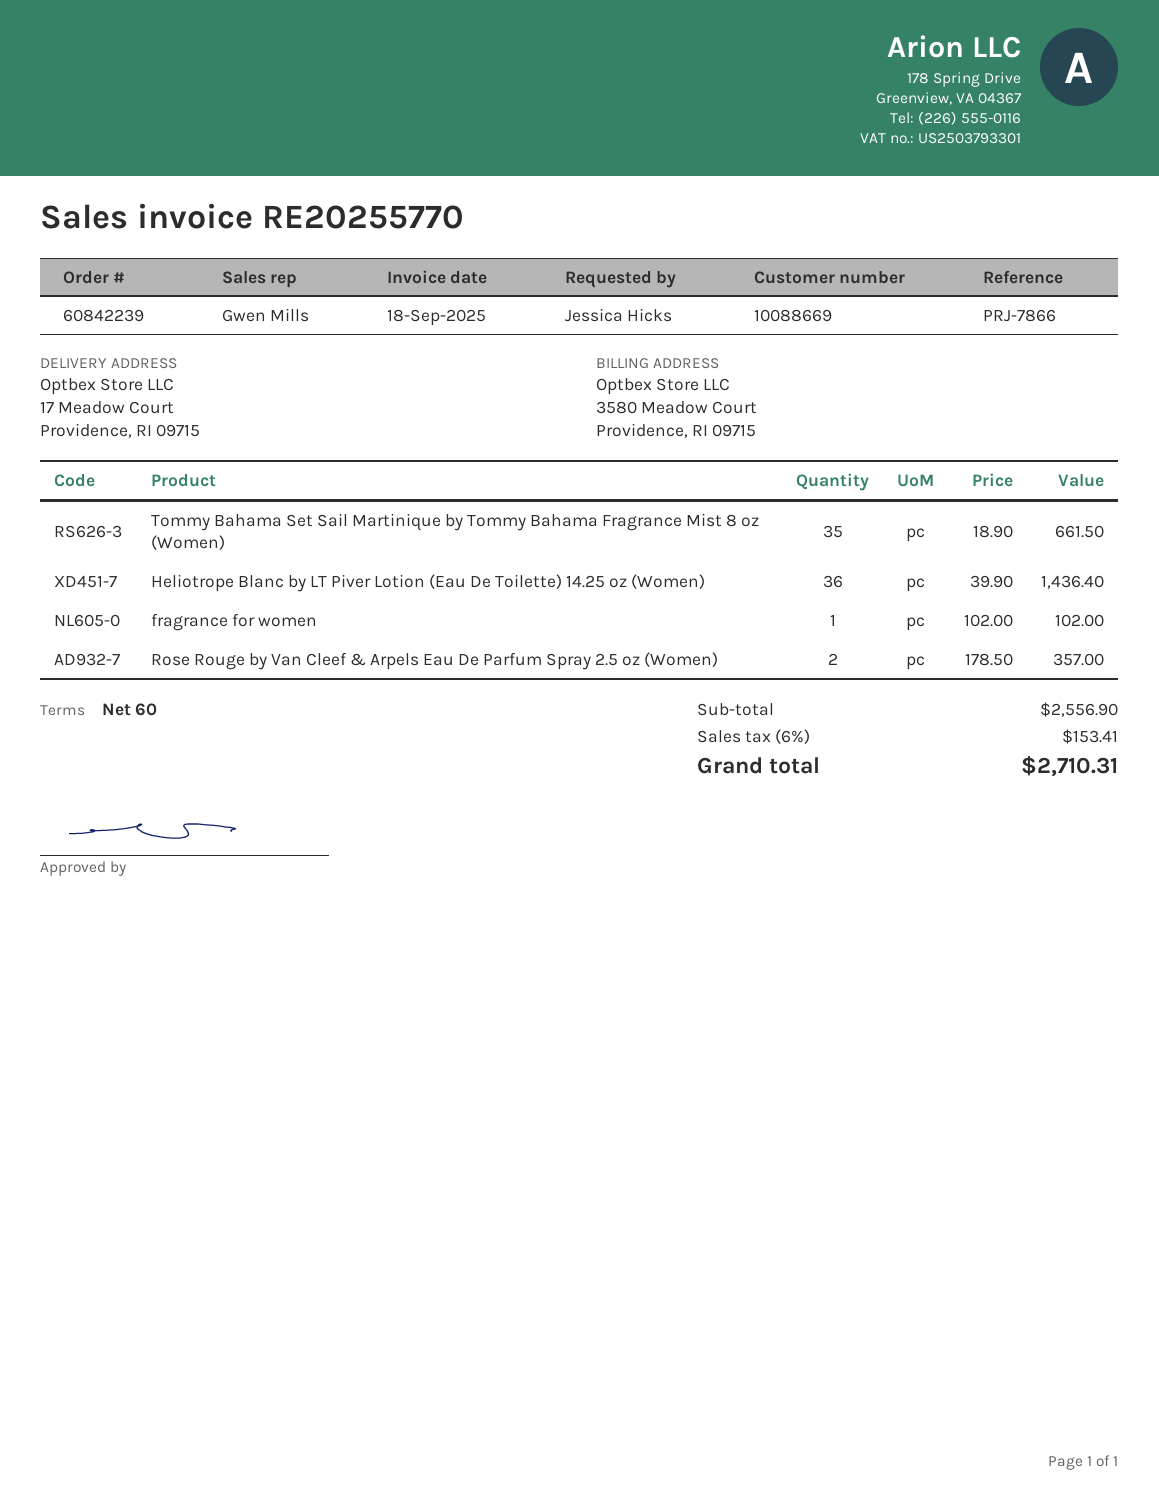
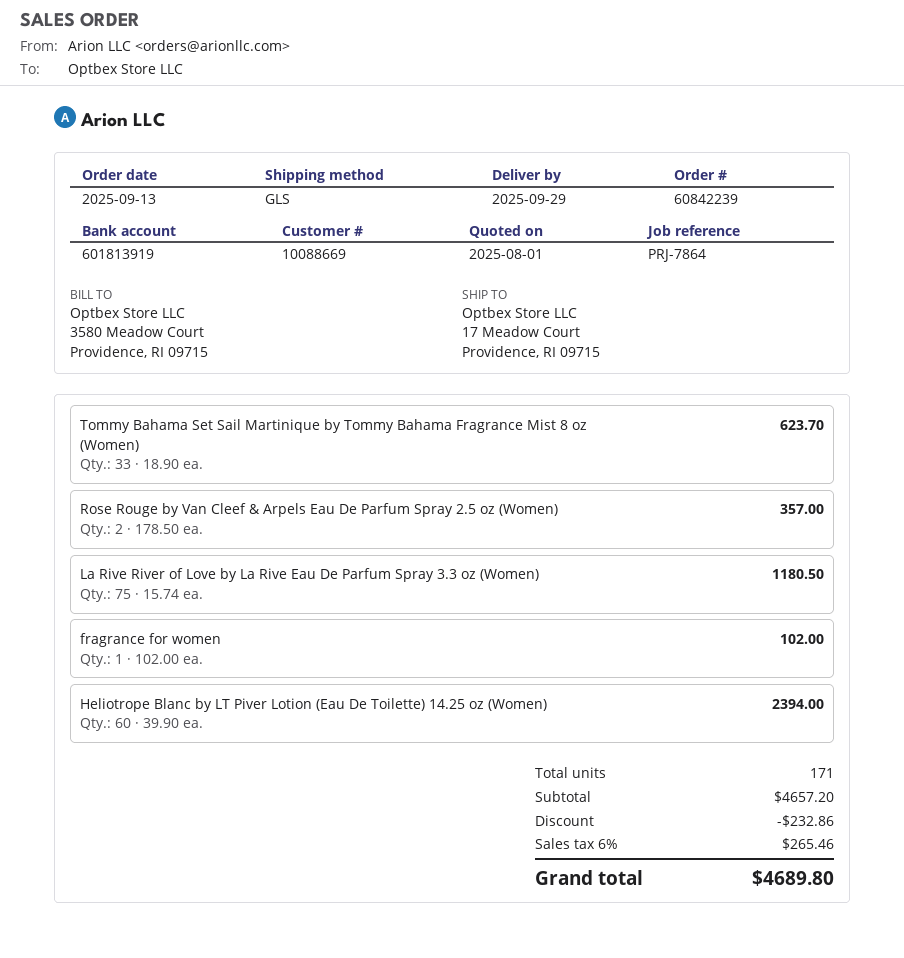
reference: PRJ-7866 -> PRJ-7864
Tommy Bahama Set Sail Martinique by Tommy Bahama Fragrance Mist 8 oz (Women): 35 x 18.90 = 661.50 -> 33 x 18.90 = 623.70
Heliotrope Blanc by LT Piver Lotion (Eau De Toilette) 14.25 oz (Women): 36 x 39.90 = 1436.40 -> 60 x 39.90 = 2394.00
La Rive River of Love by La Rive Eau De Parfum Spray 3.3 oz (Women): none -> 75 x 15.74 = 1180.50
subtotal: 2556.90 -> 4657.20
discount: none -> 232.86
tax: 6% = 153.41 -> 6% = 265.46
total: 2710.31 -> 4689.80

